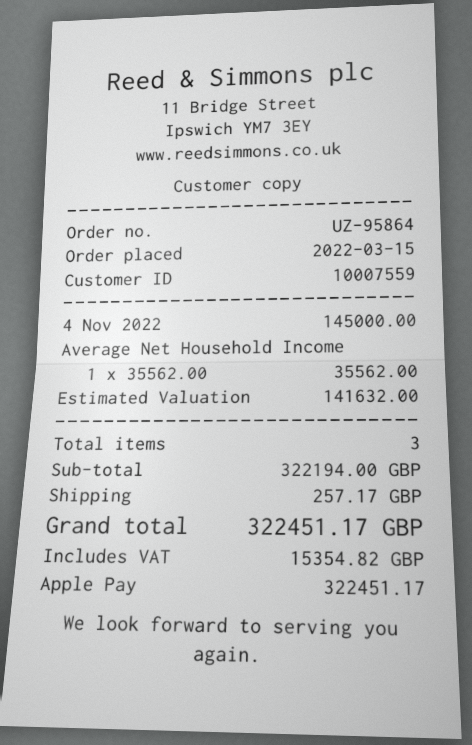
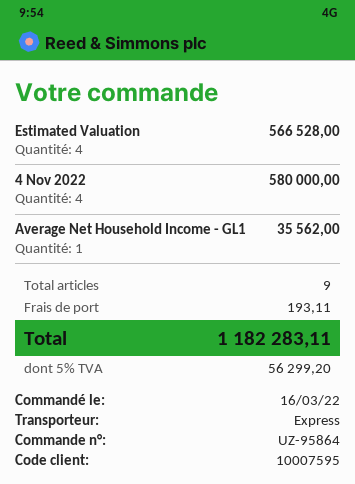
order date: 2022-03-15 -> 2022-03-16
customer number: 10007559 -> 10007595
4 Nov 2022: 1 for 145000.00 -> 4 for 580000.00
Estimated Valuation: 1 for 141632.00 -> 4 for 566528.00
total quantity: 3 -> 9
shipping: 257.17 -> 193.11
tax: 15354.82 -> 56299.20
total: 322451.17 -> 1182283.11

